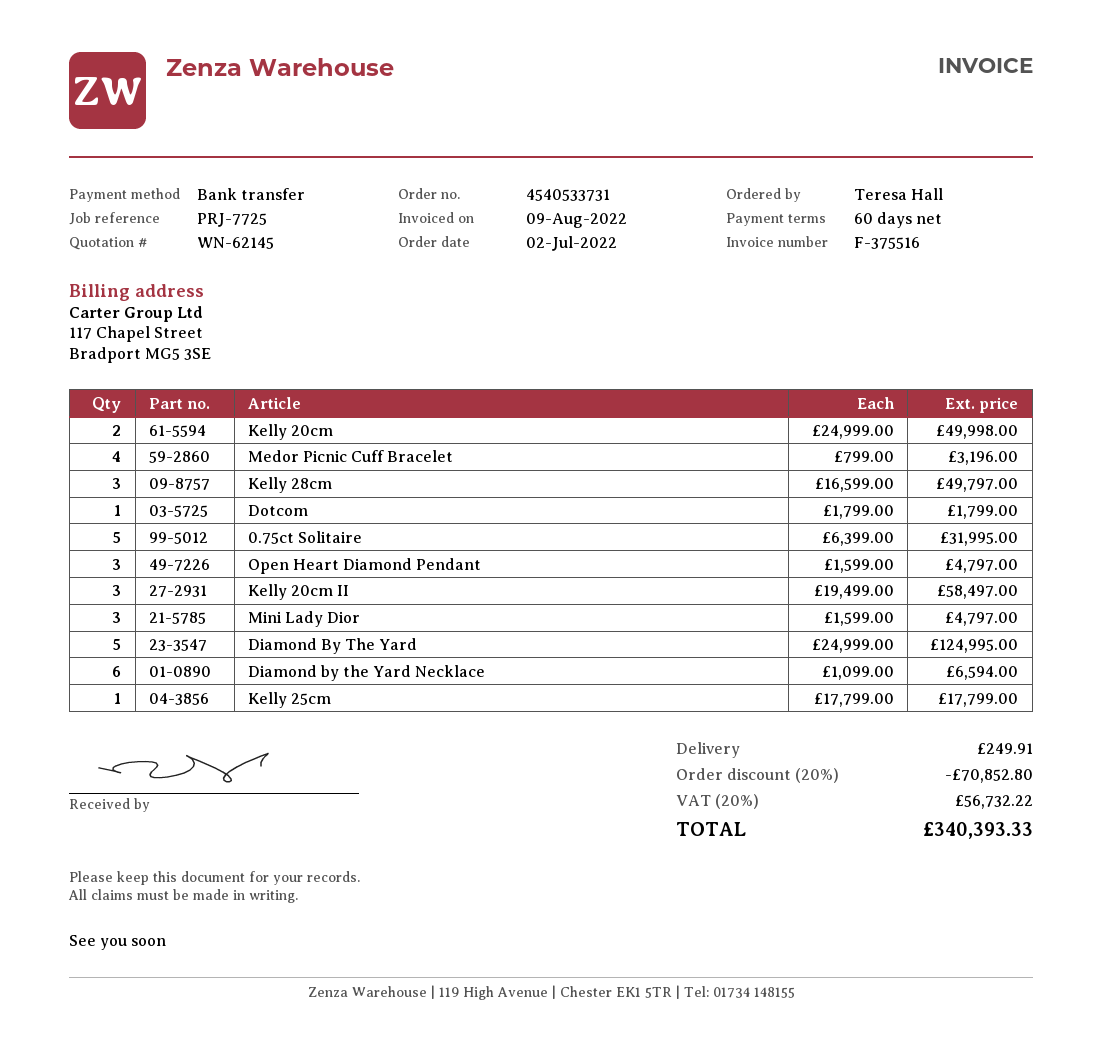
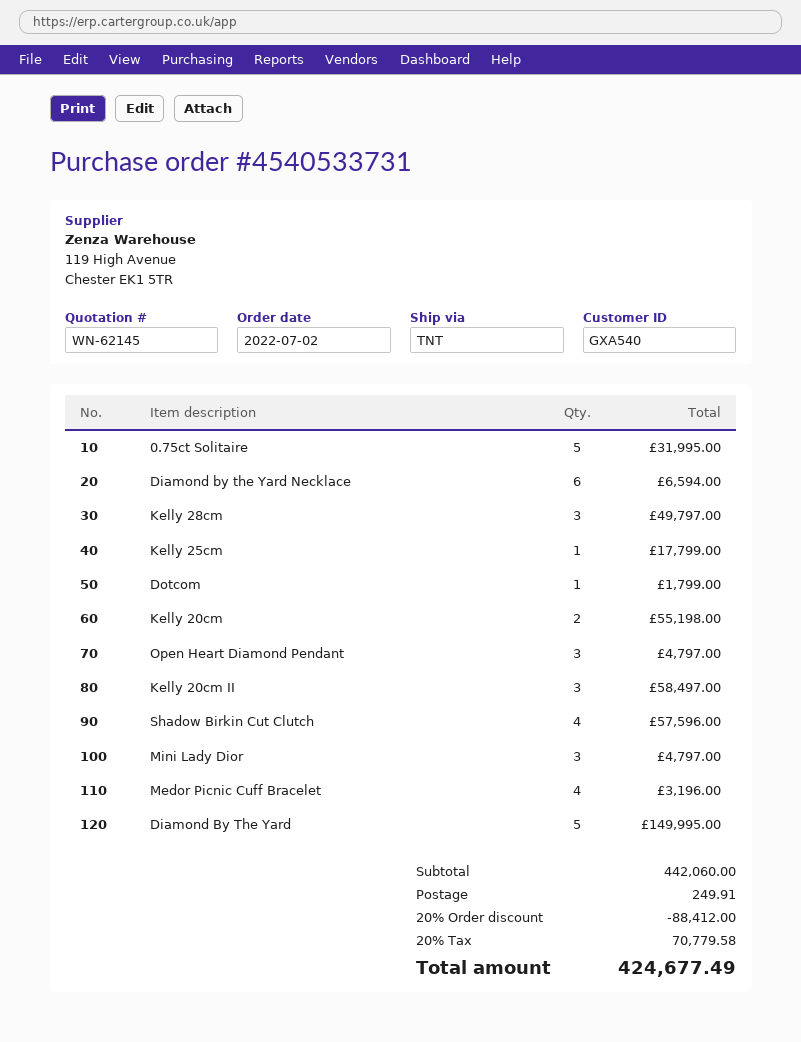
Kelly 20cm: 2 for 49998.00 -> 2 for 55198.00
Diamond By The Yard: 5 for 124995.00 -> 5 for 149995.00
Shadow Birkin Cut Clutch: none -> 4 for 57596.00
discount: 20% = 70852.80 -> 20% = 88412.00
tax: 20% = 56732.22 -> 20% = 70779.58
total: 340393.33 -> 424677.49

